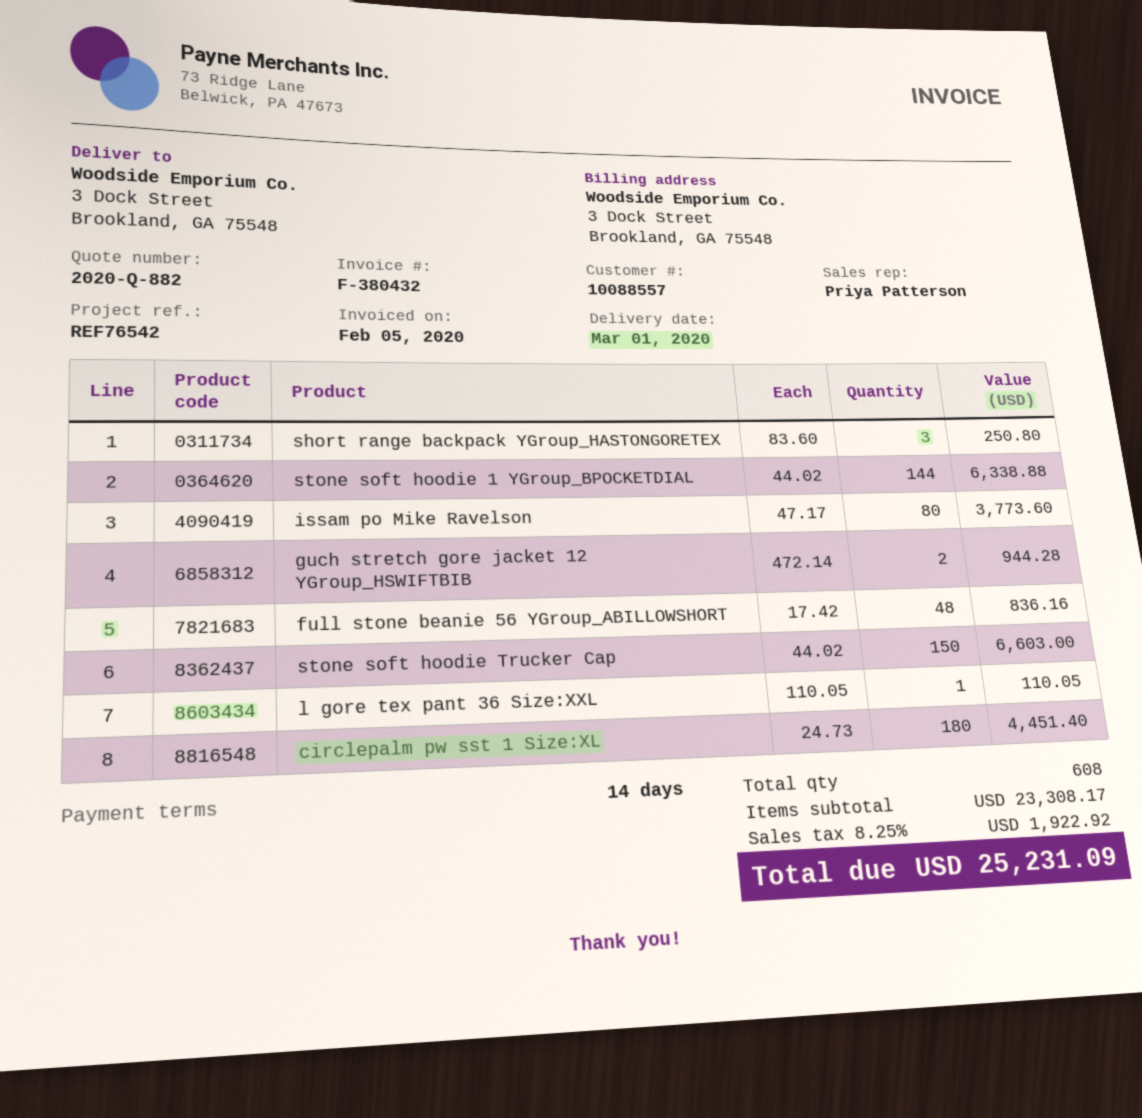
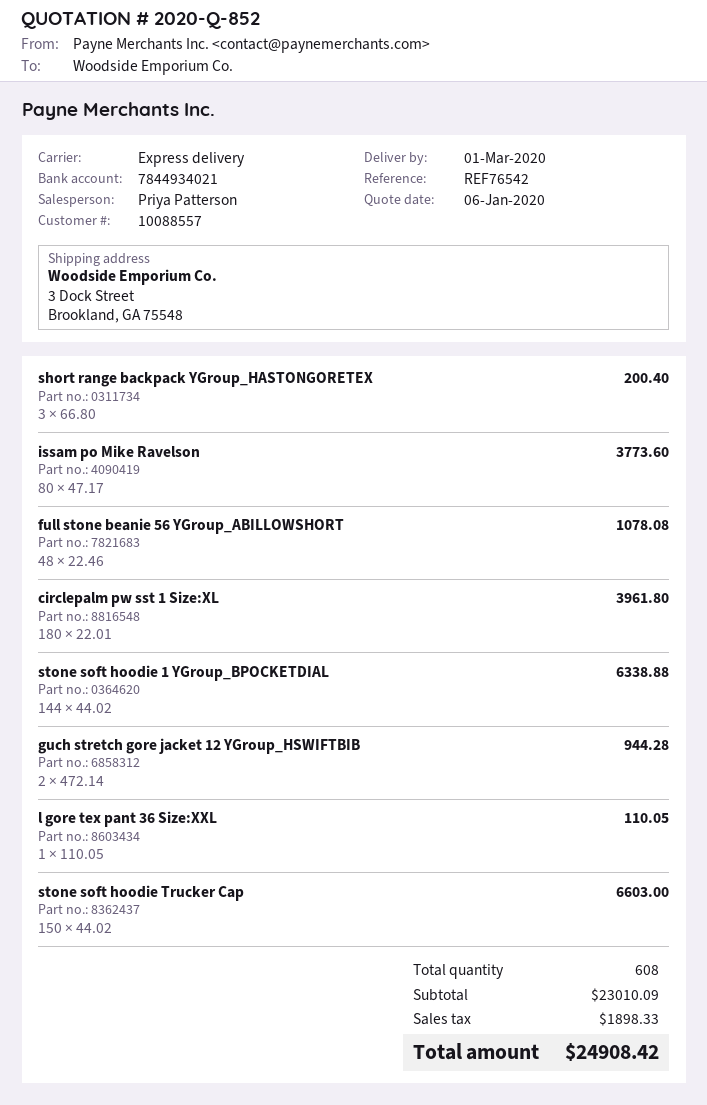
quote number: 2020-Q-882 -> 2020-Q-852
short range backpack YGroup_HASTONGORETEX: 3 x 83.60 = 250.80 -> 3 x 66.80 = 200.40
full stone beanie 56 YGroup_ABILLOWSHORT: 48 x 17.42 = 836.16 -> 48 x 22.46 = 1078.08
circlepalm pw sst 1 Size:XL: 180 x 24.73 = 4451.40 -> 180 x 22.01 = 3961.80
subtotal: 23308.17 -> 23010.09
tax: 1922.92 -> 1898.33
total: 25231.09 -> 24908.42

